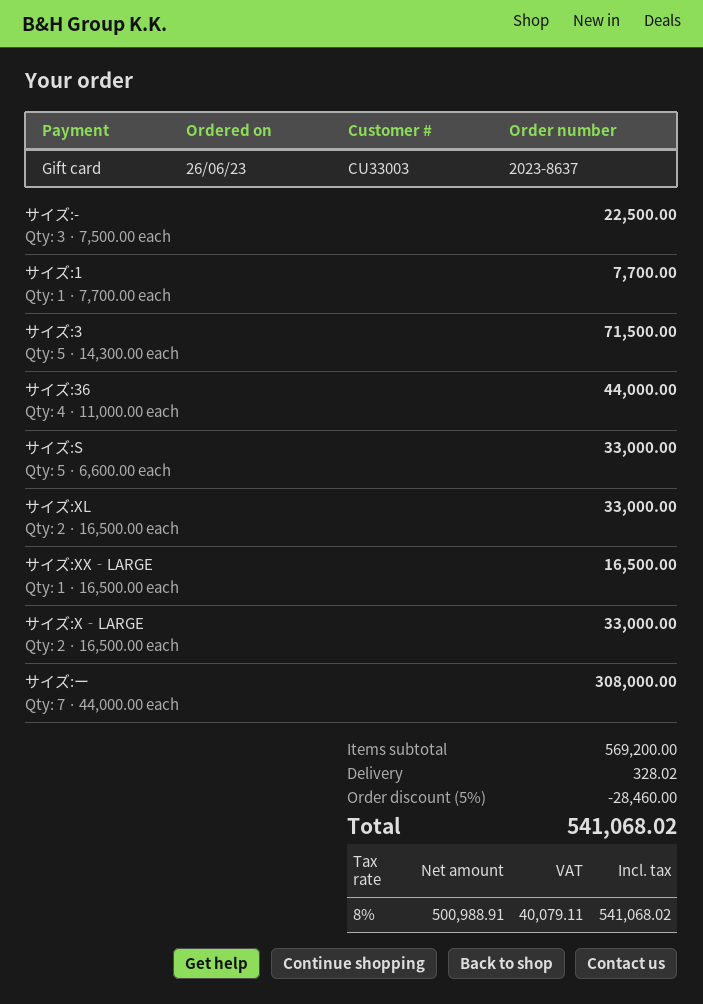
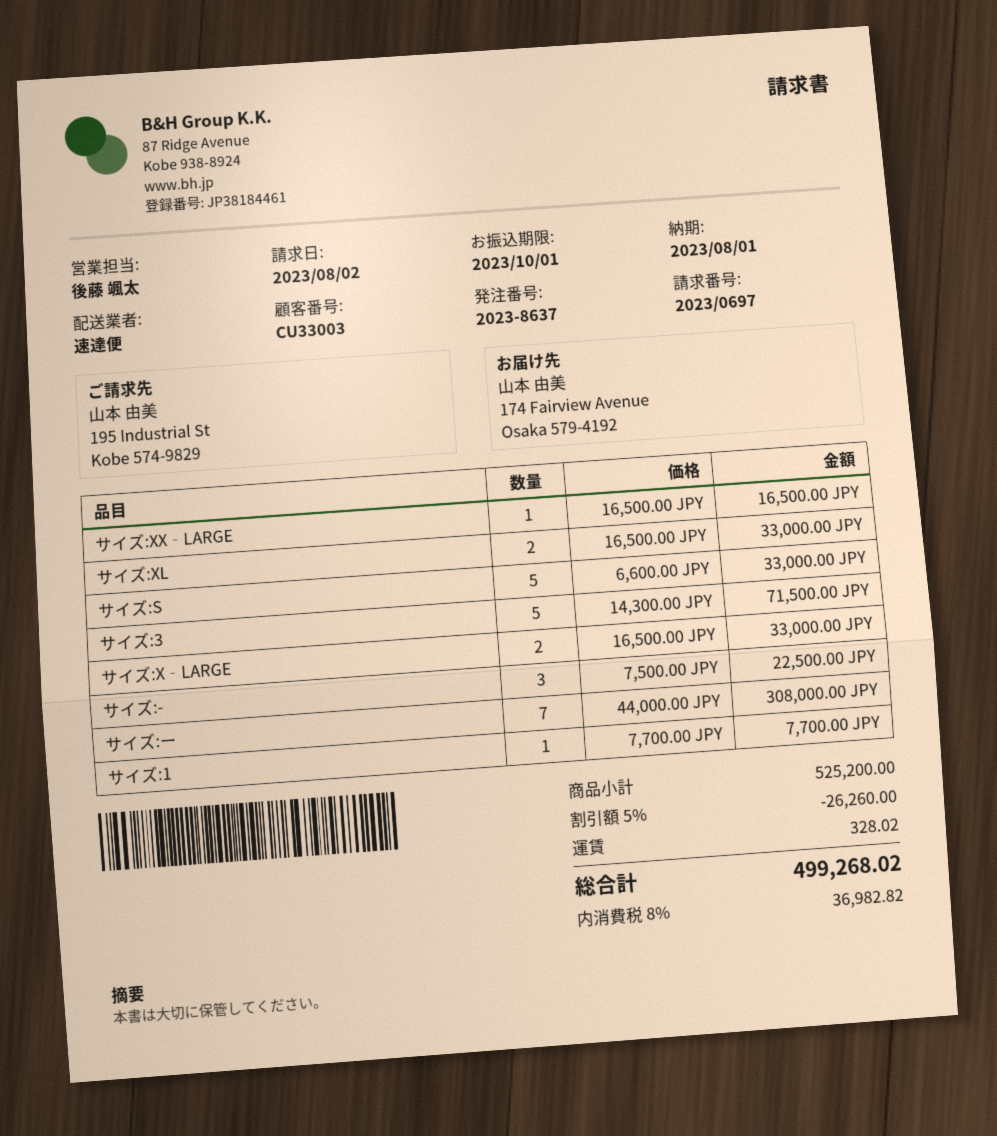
サイズ:36: 4 x 11000.00 = 44000.00 -> none
subtotal: 569200.00 -> 525200.00
discount: 5% = 28460.00 -> 5% = 26260.00
tax: 8% = 40079.11 -> 8% = 36982.82
total: 541068.02 -> 499268.02

